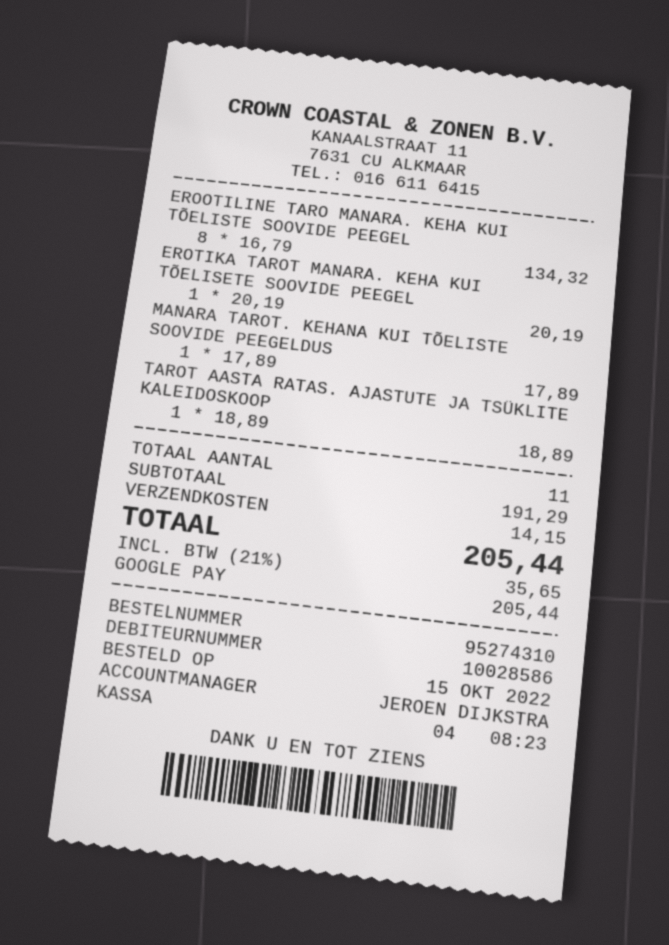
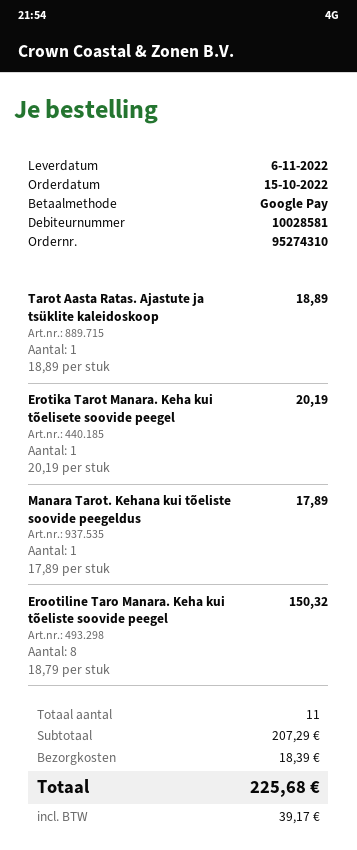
customer number: 10028586 -> 10028581
EROOTILINE TARO MANARA. KEHA KUI TÕELISTE SOOVIDE PEEGEL: 8 x 16.79 = 134.32 -> 8 x 18.79 = 150.32
subtotal: 191.29 -> 207.29
shipping: 14.15 -> 18.39
tax: 35.65 -> 39.17
total: 205.44 -> 225.68

